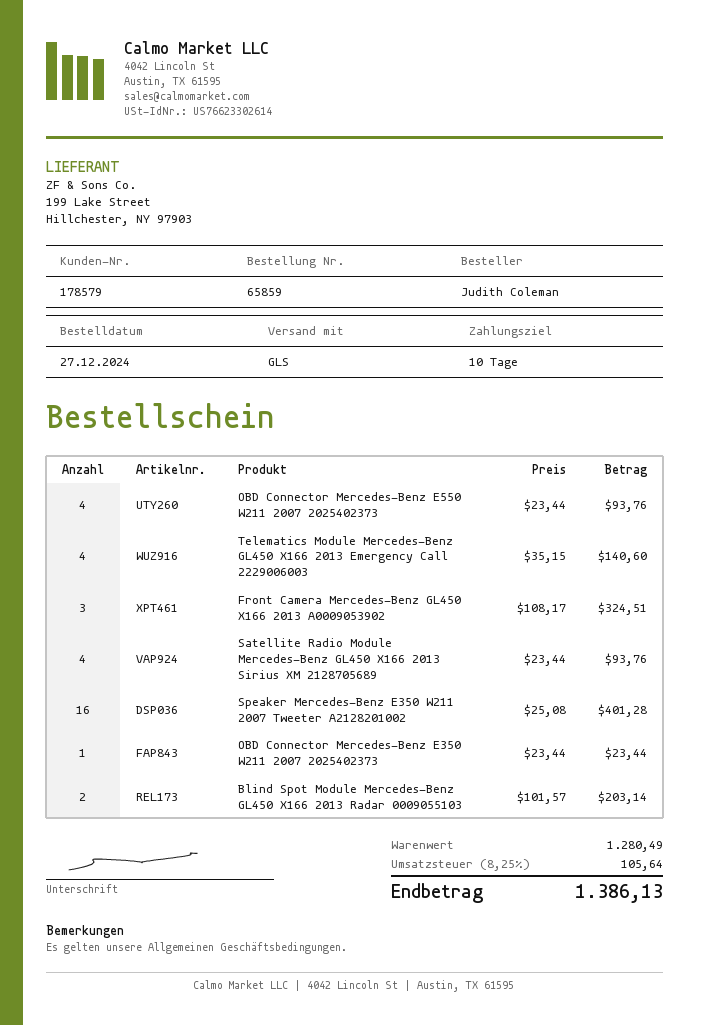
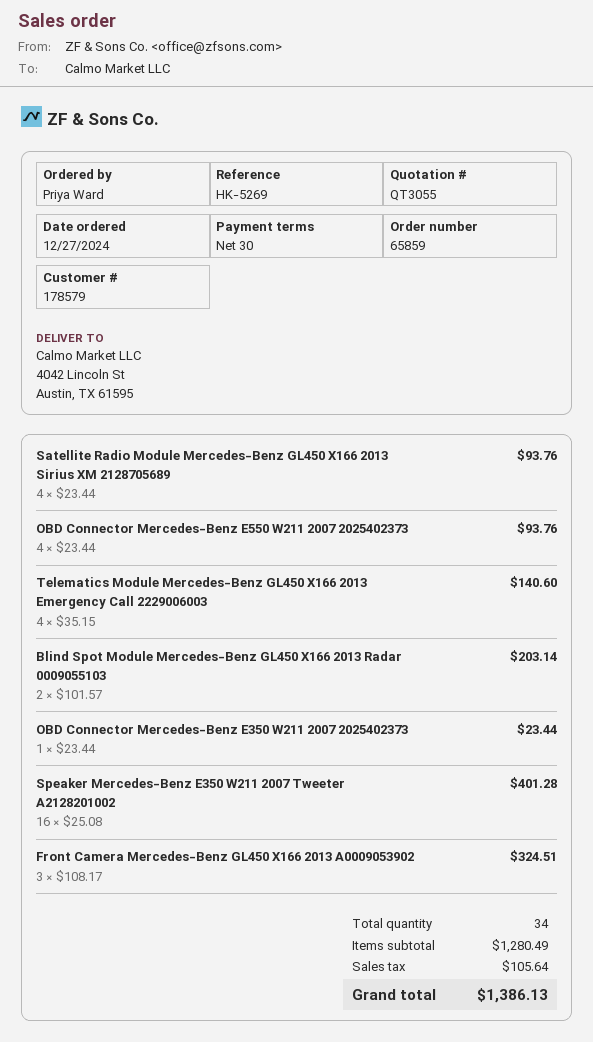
payment terms: 10 days -> 30 days
ordered by: Judith Coleman -> Priya Ward

